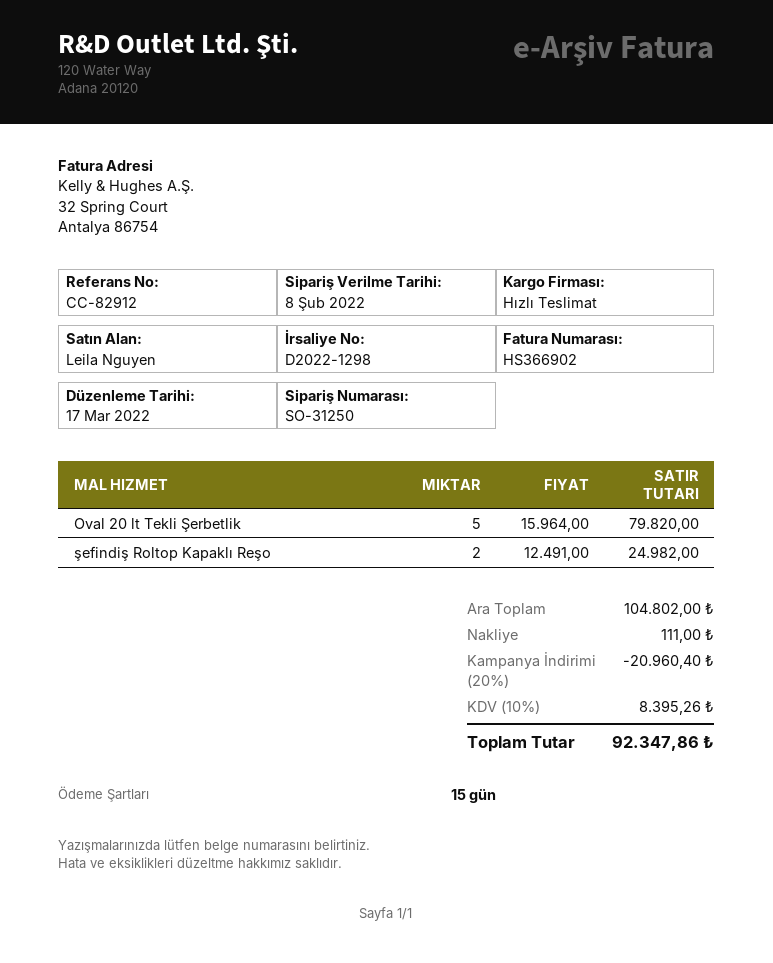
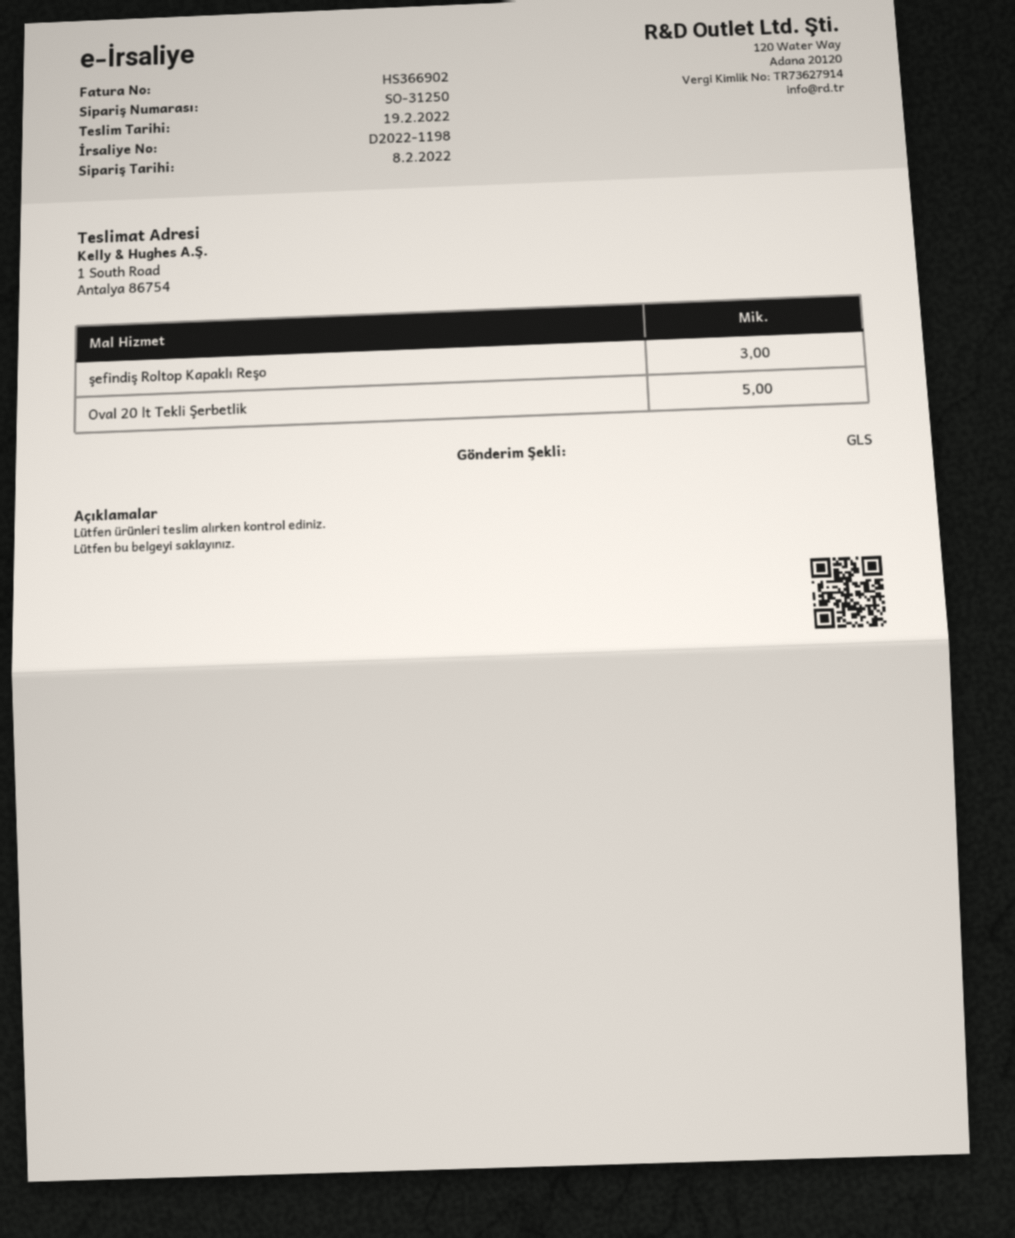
delivery note number: D2022-1298 -> D2022-1198
shipping method: express -> GLS
şefindiş Roltop Kapaklı Reşo: 2 -> 3

